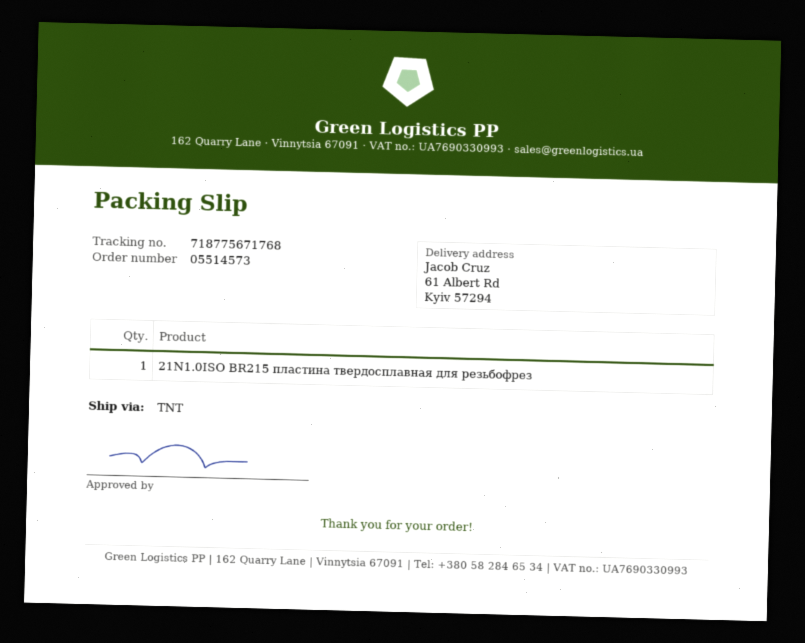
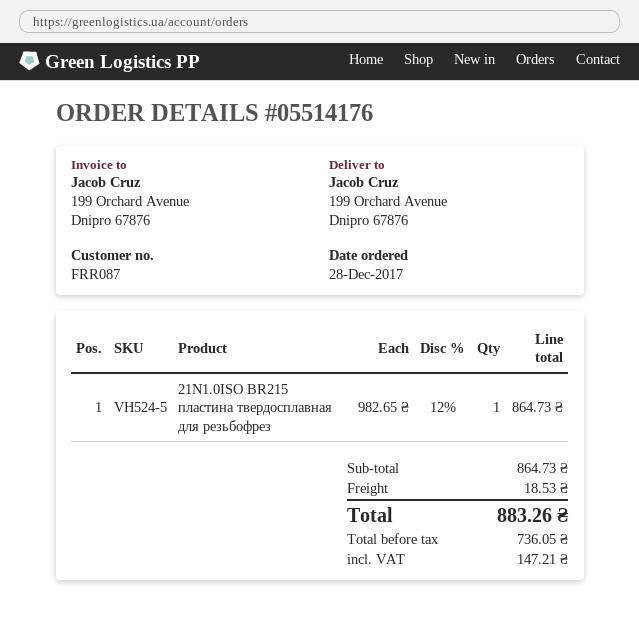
order number: 05514573 -> 05514176
ship to: 61 Albert Rd, Kyiv 57294 -> 199 Orchard Avenue, Dnipro 67876

